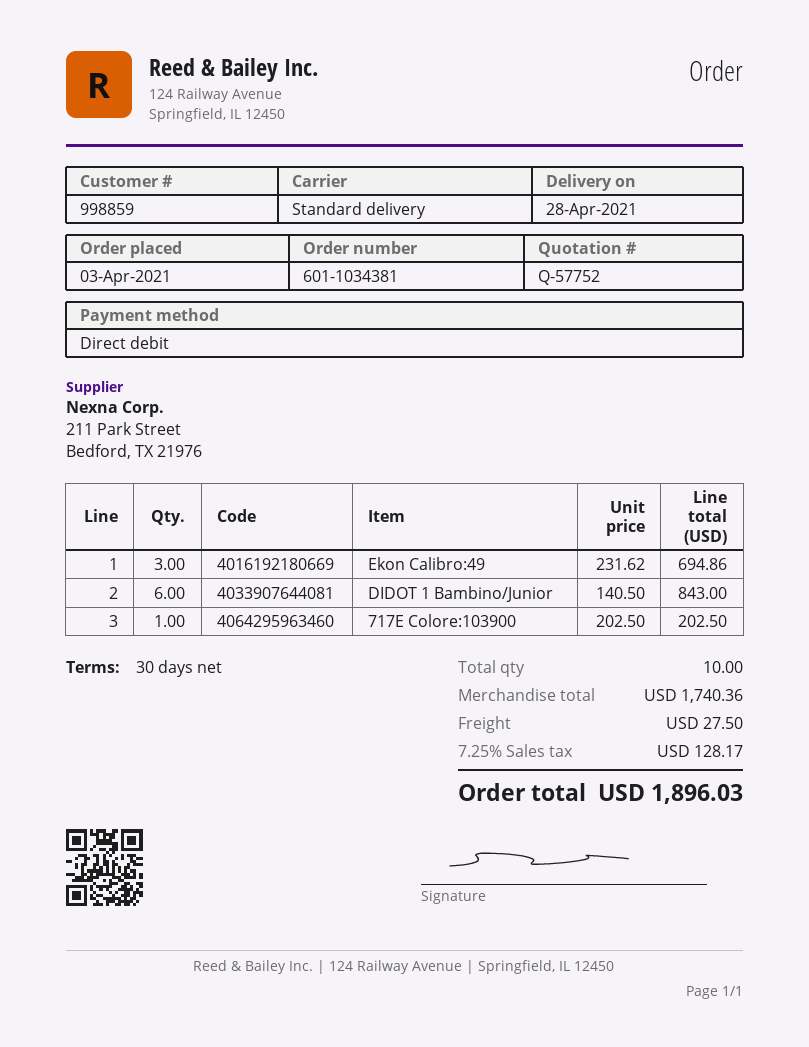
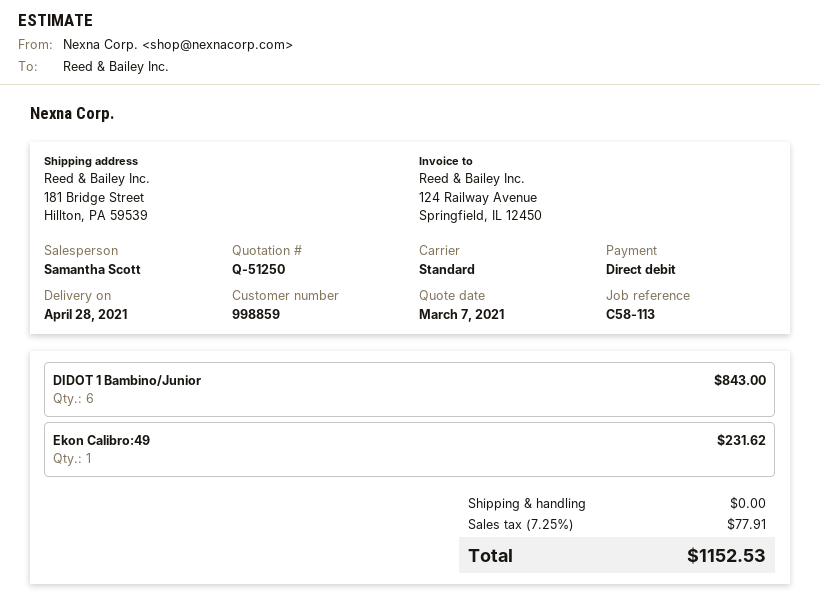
quote number: Q-57752 -> Q-51250
Ekon Calibro:49: 3 for 694.86 -> 1 for 231.62
717E Colore:103900: 1 for 202.50 -> none
shipping: 27.50 -> 0.00
tax: 7.25% = 128.17 -> 7.25% = 77.91
total: 1896.03 -> 1152.53

